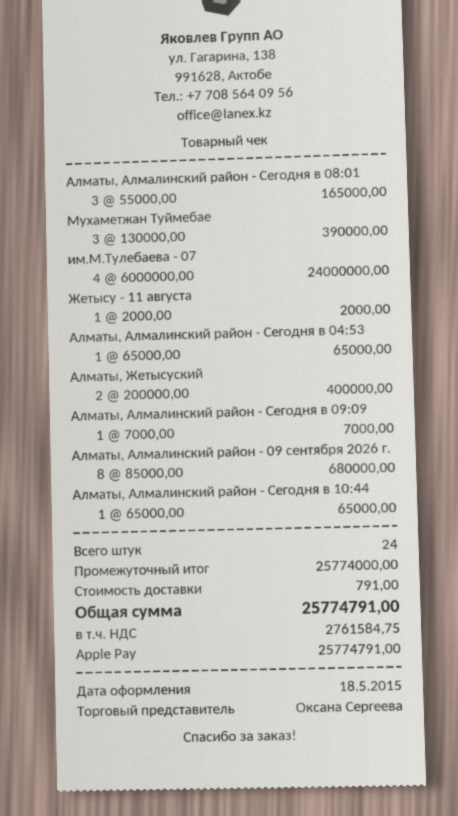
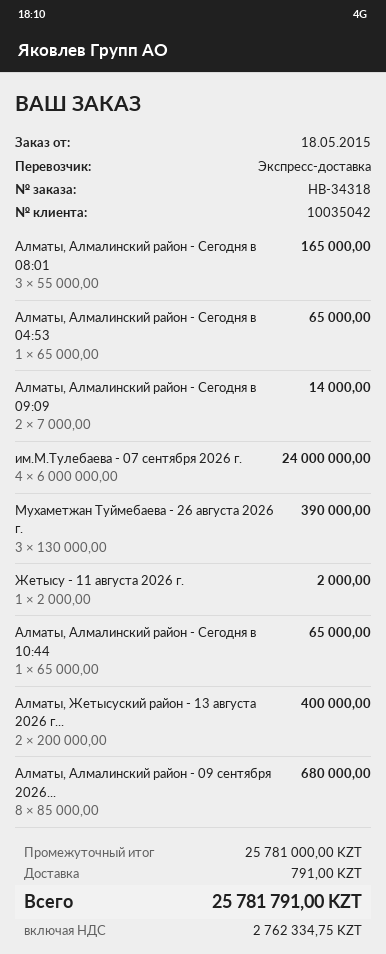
Алматы, Алмалинский район - Сегодня в 09:09: 1 x 7000.00 = 7000.00 -> 2 x 7000.00 = 14000.00
subtotal: 25774000.00 -> 25781000.00
tax: 2761584.75 -> 2762334.75
total: 25774791.00 -> 25781791.00

